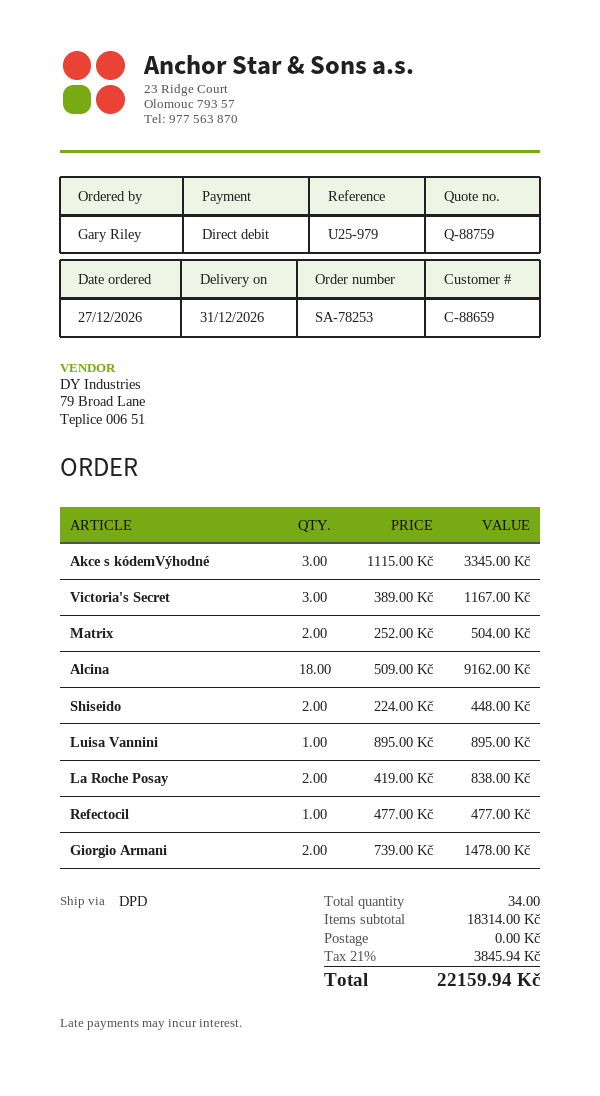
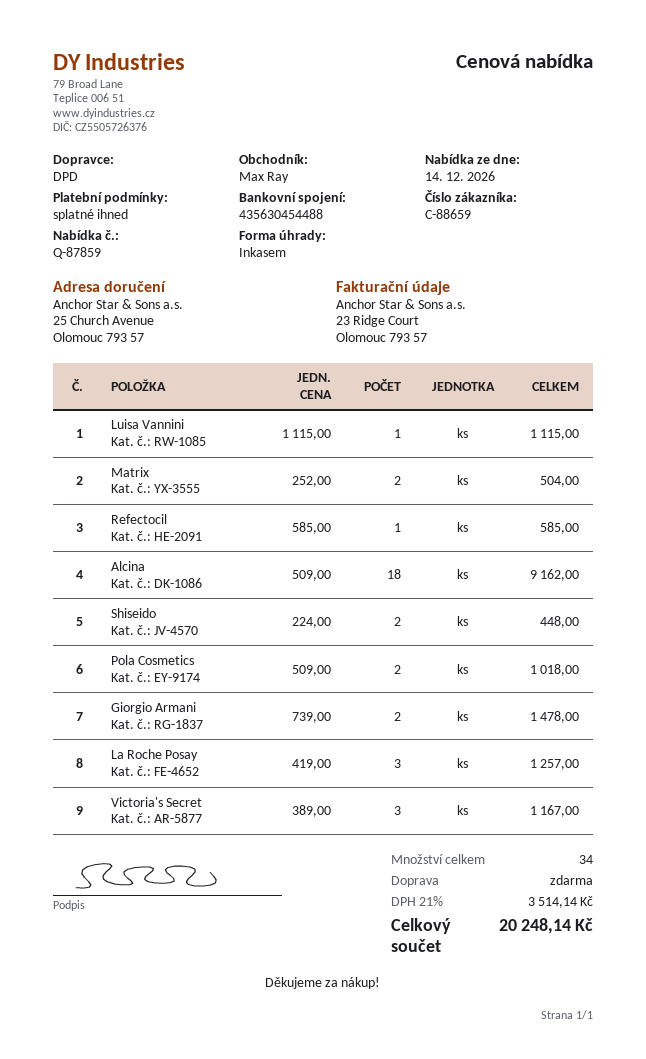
quote number: Q-88759 -> Q-87859
Akce s kódemVýhodné: 3 x 1115.00 = 3345.00 -> none
Luisa Vannini: 1 x 895.00 = 895.00 -> 1 x 1115.00 = 1115.00
La Roche Posay: 2 x 419.00 = 838.00 -> 3 x 419.00 = 1257.00
Refectocil: 1 x 477.00 = 477.00 -> 1 x 585.00 = 585.00
Pola Cosmetics: none -> 2 x 509.00 = 1018.00
tax: 21% = 3845.94 -> 21% = 3514.14
total: 22159.94 -> 20248.14

